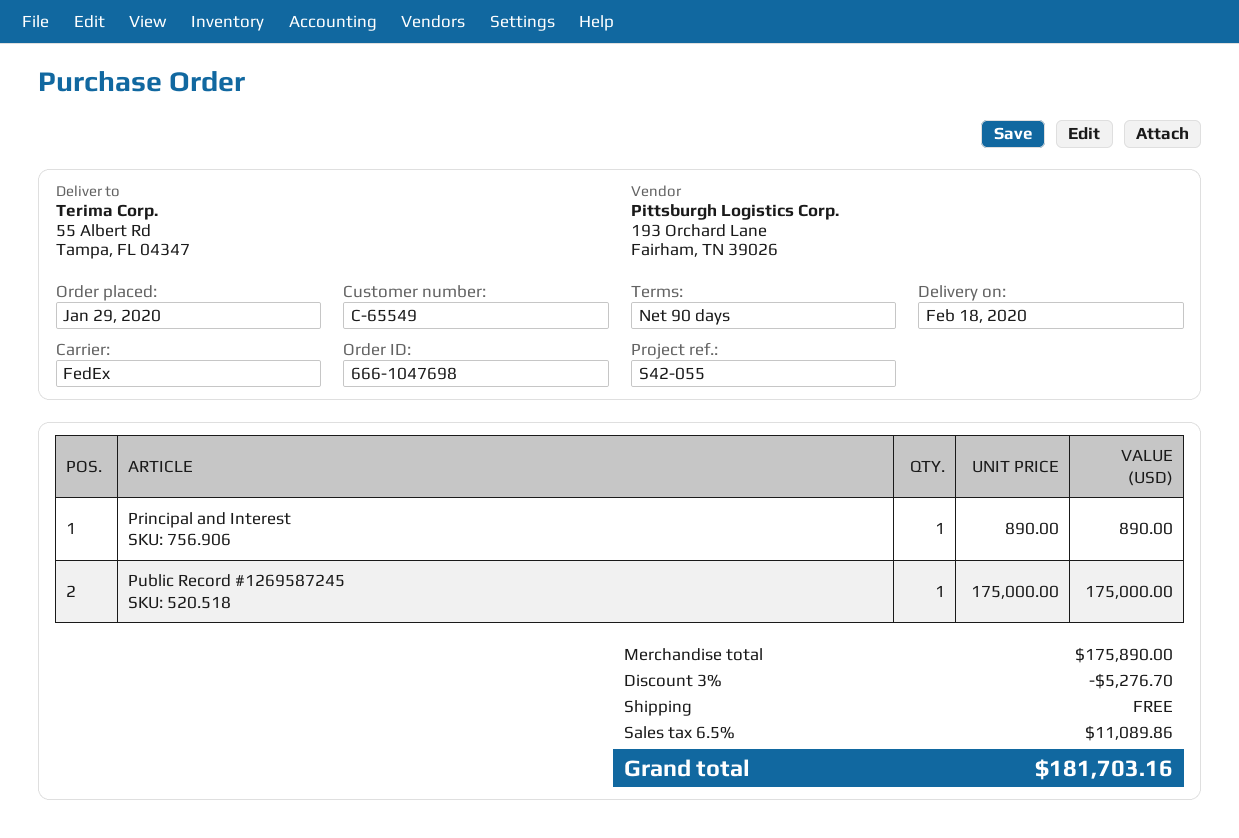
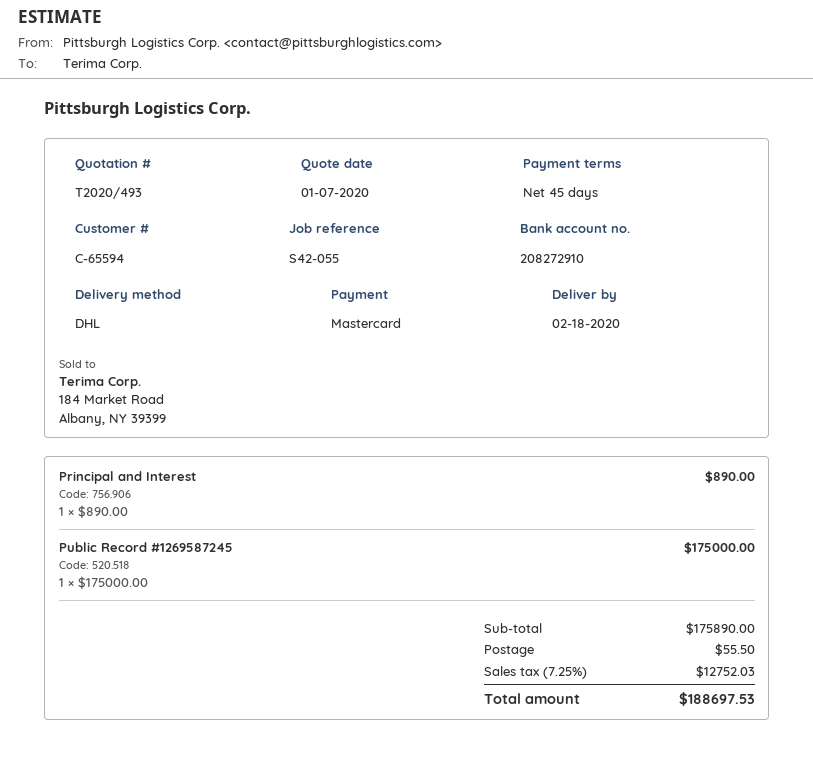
payment terms: 90 days -> 45 days
customer number: C-65549 -> C-65594
shipping method: FedEx -> DHL
discount: 3% = 5276.70 -> none
shipping: 0.00 -> 55.50
tax: 6.5% = 11089.86 -> 7.25% = 12752.03
total: 181703.16 -> 188697.53

